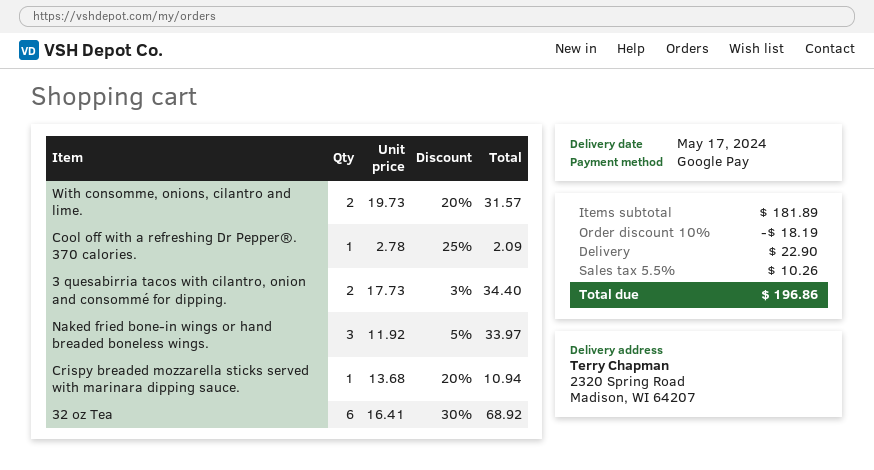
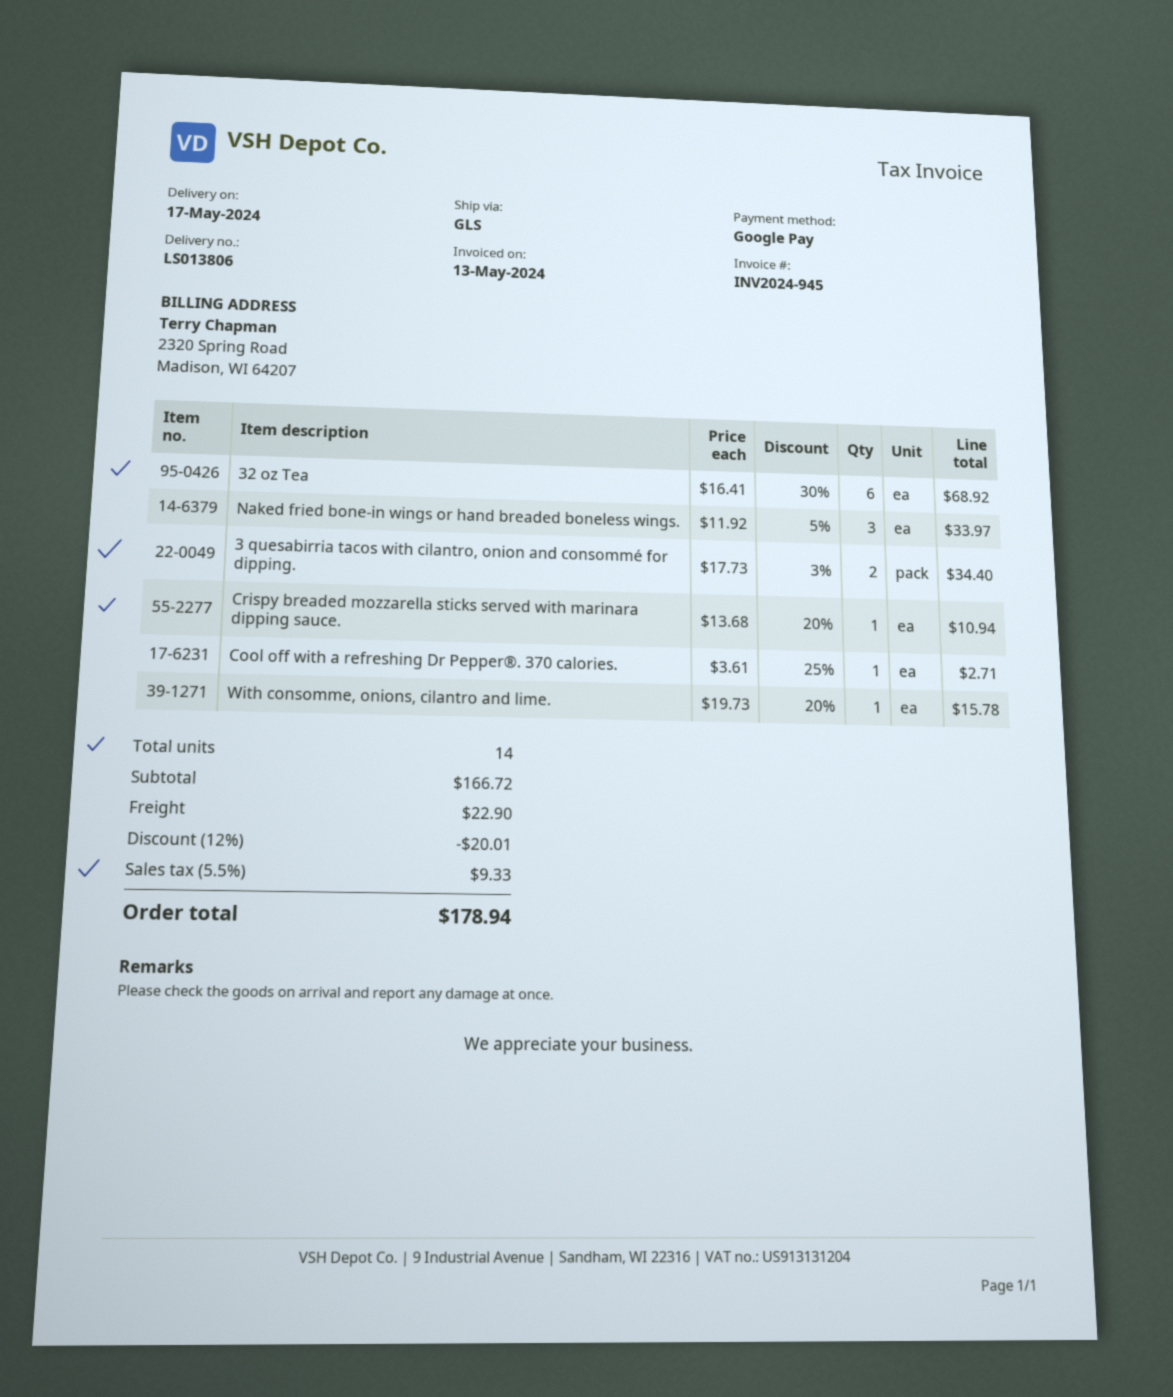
With consomme, onions, cilantro and lime.: 2 x 19.73 - 20% = 31.57 -> 1 x 19.73 - 20% = 15.78
Cool off with a refreshing Dr Pepper®. 370 calories.: 1 x 2.78 - 25% = 2.09 -> 1 x 3.61 - 25% = 2.71
subtotal: 181.89 -> 166.72
discount: 10% = 18.19 -> 12% = 20.01
tax: 5.5% = 10.26 -> 5.5% = 9.33
total: 196.86 -> 178.94

